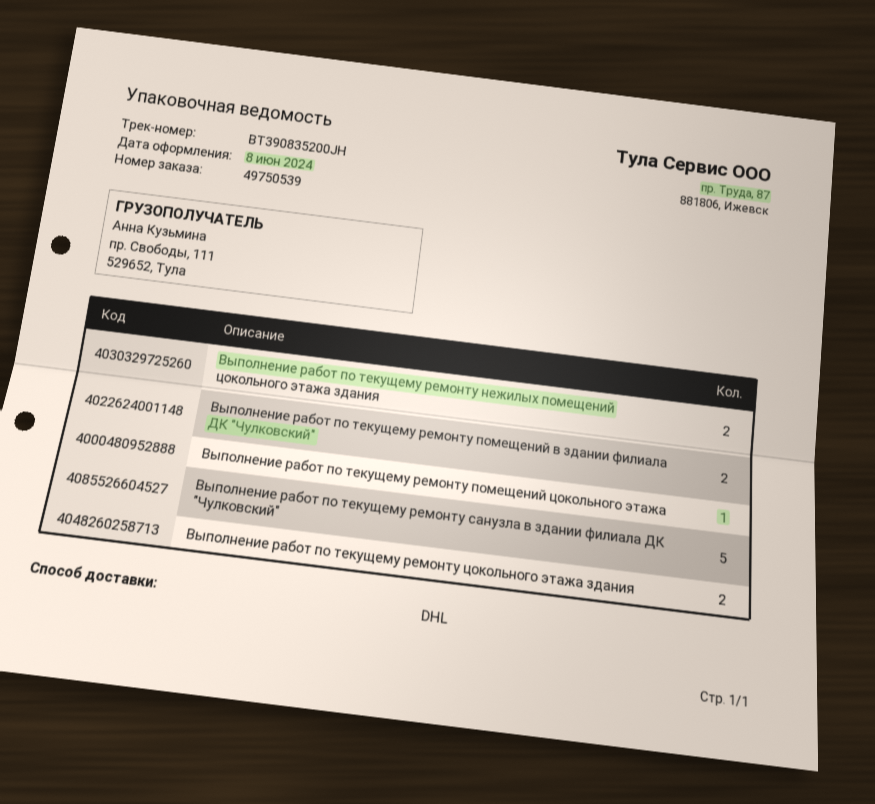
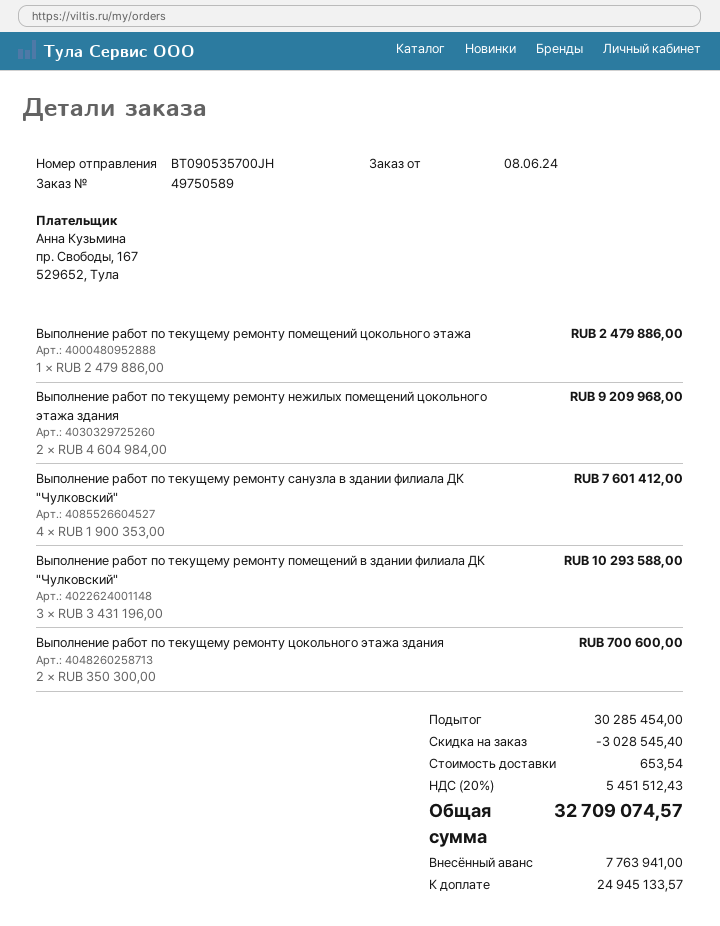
order number: 49750539 -> 49750589
tracking number: BT390835200JH -> BT090535700JH
Выполнение работ по текущему ремонту помещений в здании филиала ДК "Чулковский": 2 -> 3
Выполнение работ по текущему ремонту санузла в здании филиала ДК "Чулковский": 5 -> 4

